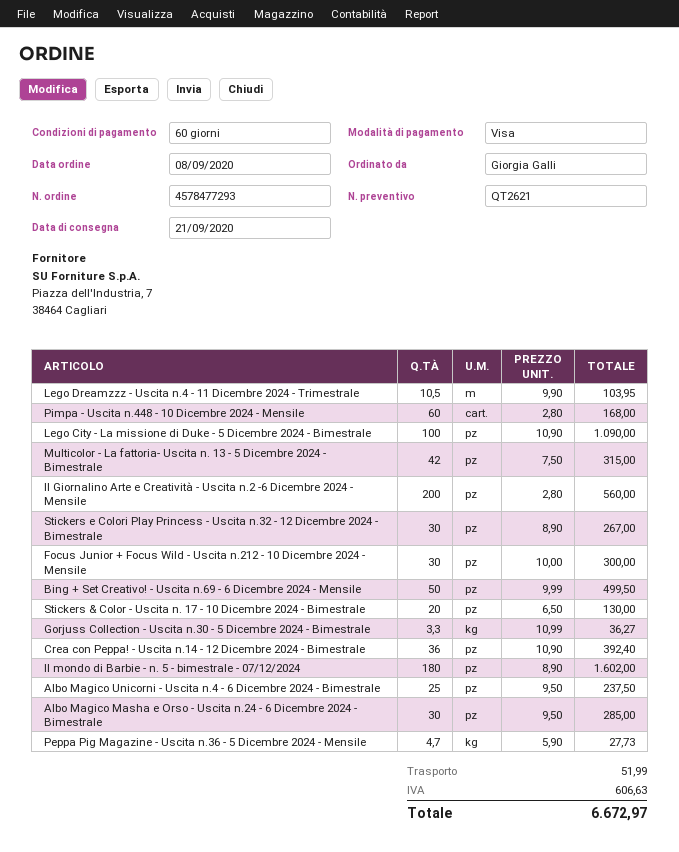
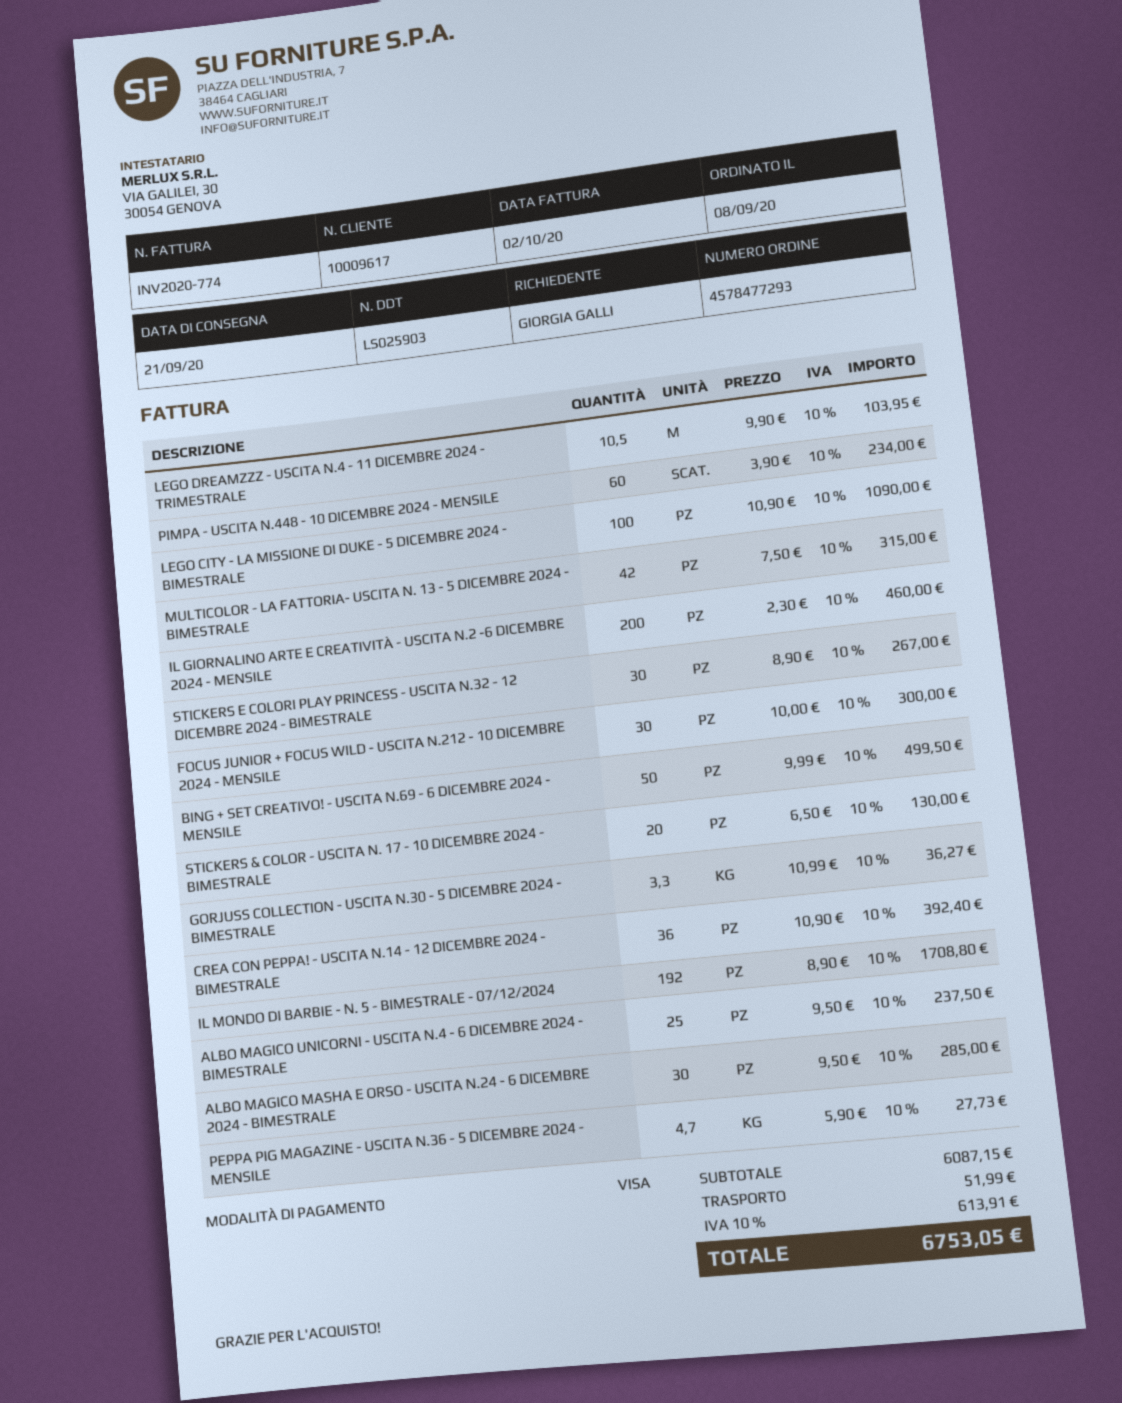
Pimpa - Uscita n.448 - 10 Dicembre 2024 - Mensile: 60 x 2.80 = 168.00 -> 60 x 3.90 = 234.00
Il Giornalino Arte e Creatività - Uscita n.2 -6 Dicembre 2024 - Mensile: 200 x 2.80 = 560.00 -> 200 x 2.30 = 460.00
Il mondo di Barbie - n. 5 - bimestrale - 07/12/2024: 180 x 8.90 = 1602.00 -> 192 x 8.90 = 1708.80
tax: 606.63 -> 613.91
total: 6672.97 -> 6753.05

